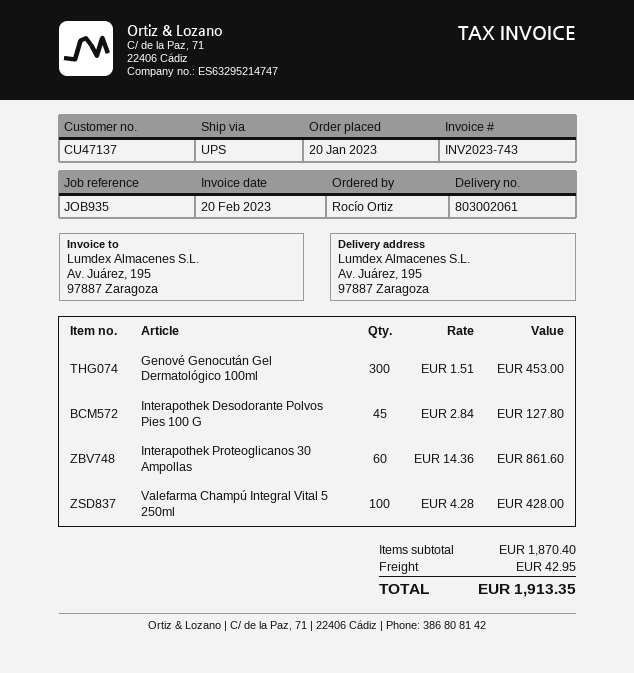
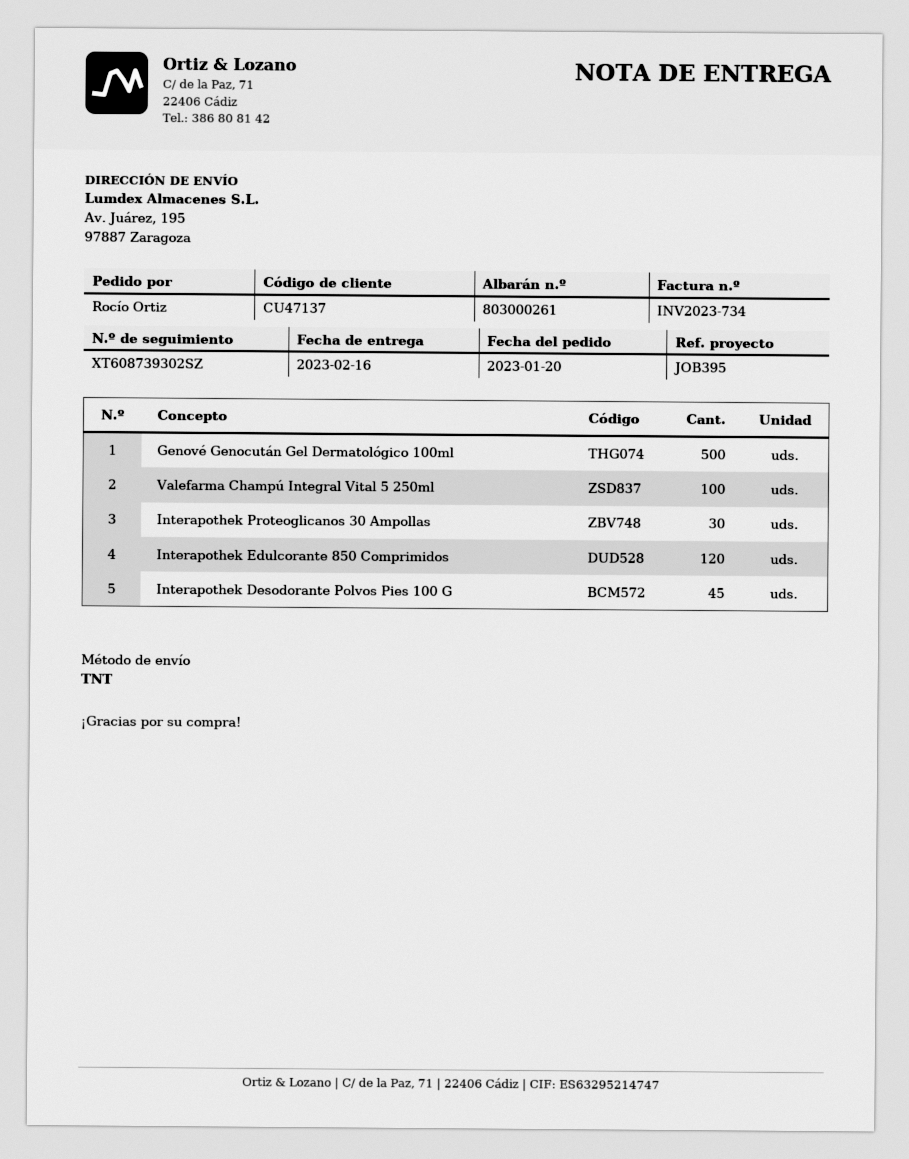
delivery note number: 803002061 -> 803000261
invoice number: INV2023-743 -> INV2023-734
reference: JOB935 -> JOB395
shipping method: UPS -> TNT
Genové Genocután Gel Dermatológico 100ml: 300 -> 500
Interapothek Proteoglicanos 30 Ampollas: 60 -> 30
Interapothek Edulcorante 850 Comprimidos: none -> 120

